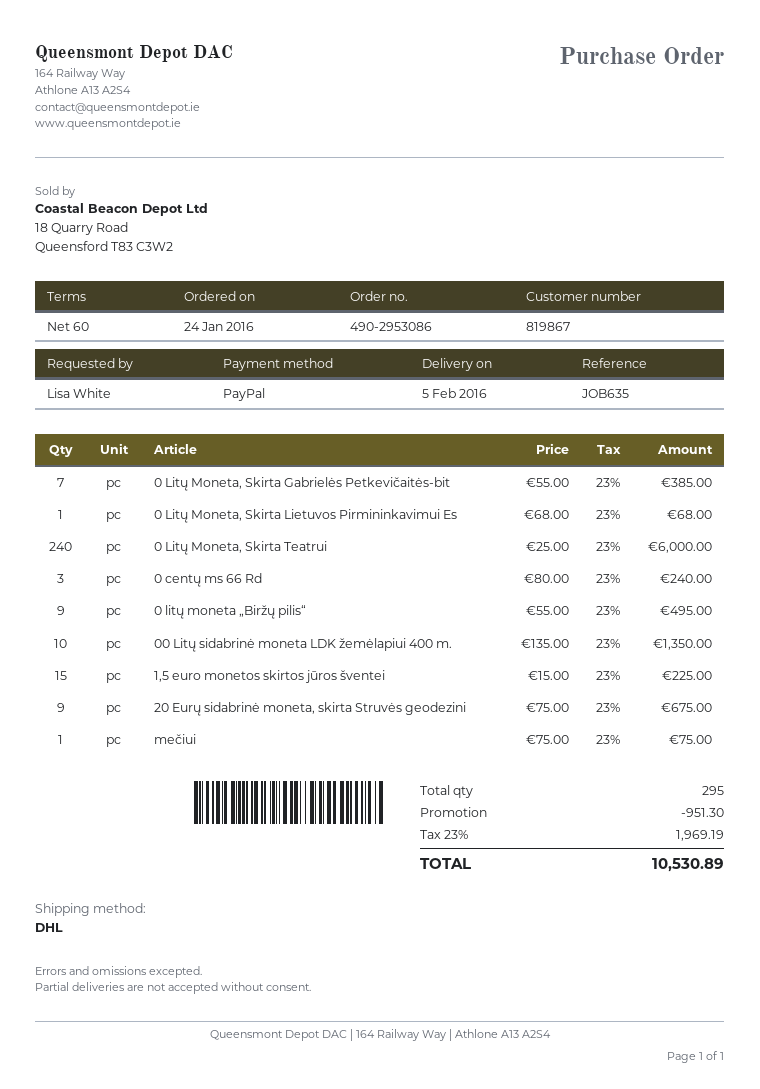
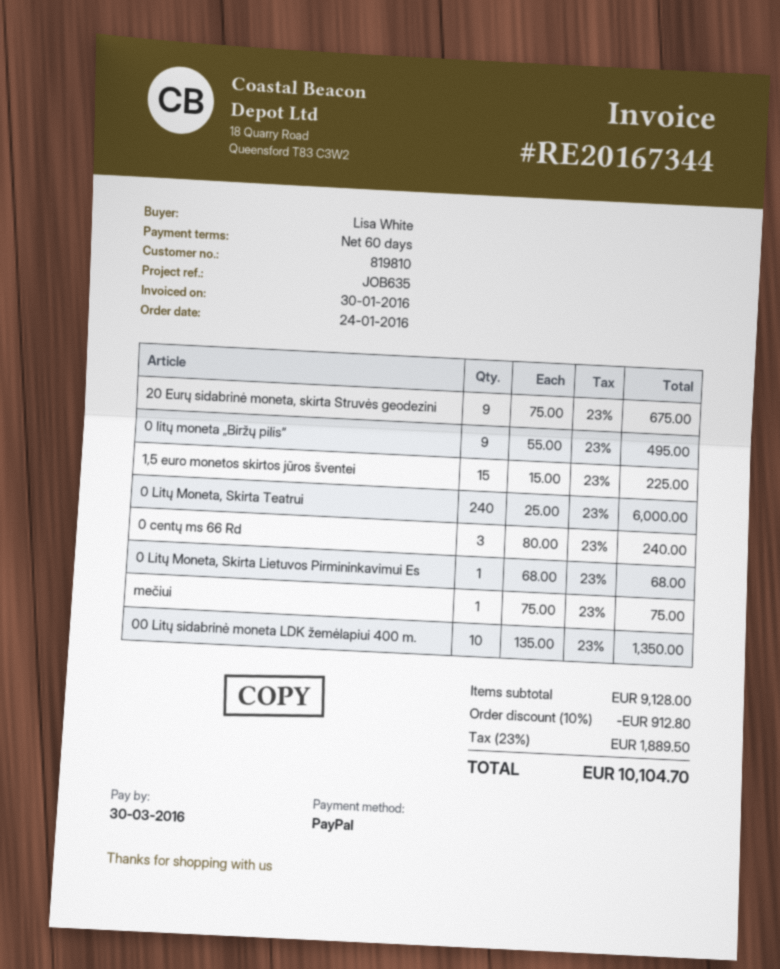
customer number: 819867 -> 819810
0 Litų Moneta, Skirta Gabrielės Petkevičaitės-bit: 7 x 55.00 = 385.00 -> none
discount: 951.30 -> 912.80
tax: 23% = 1969.19 -> 23% = 1889.50
total: 10530.89 -> 10104.70

